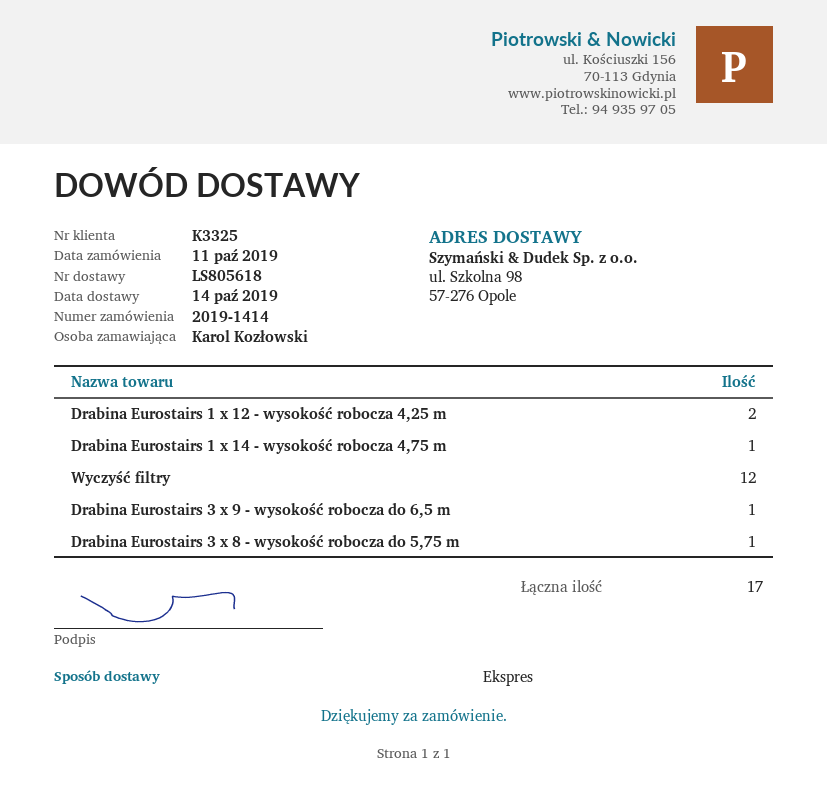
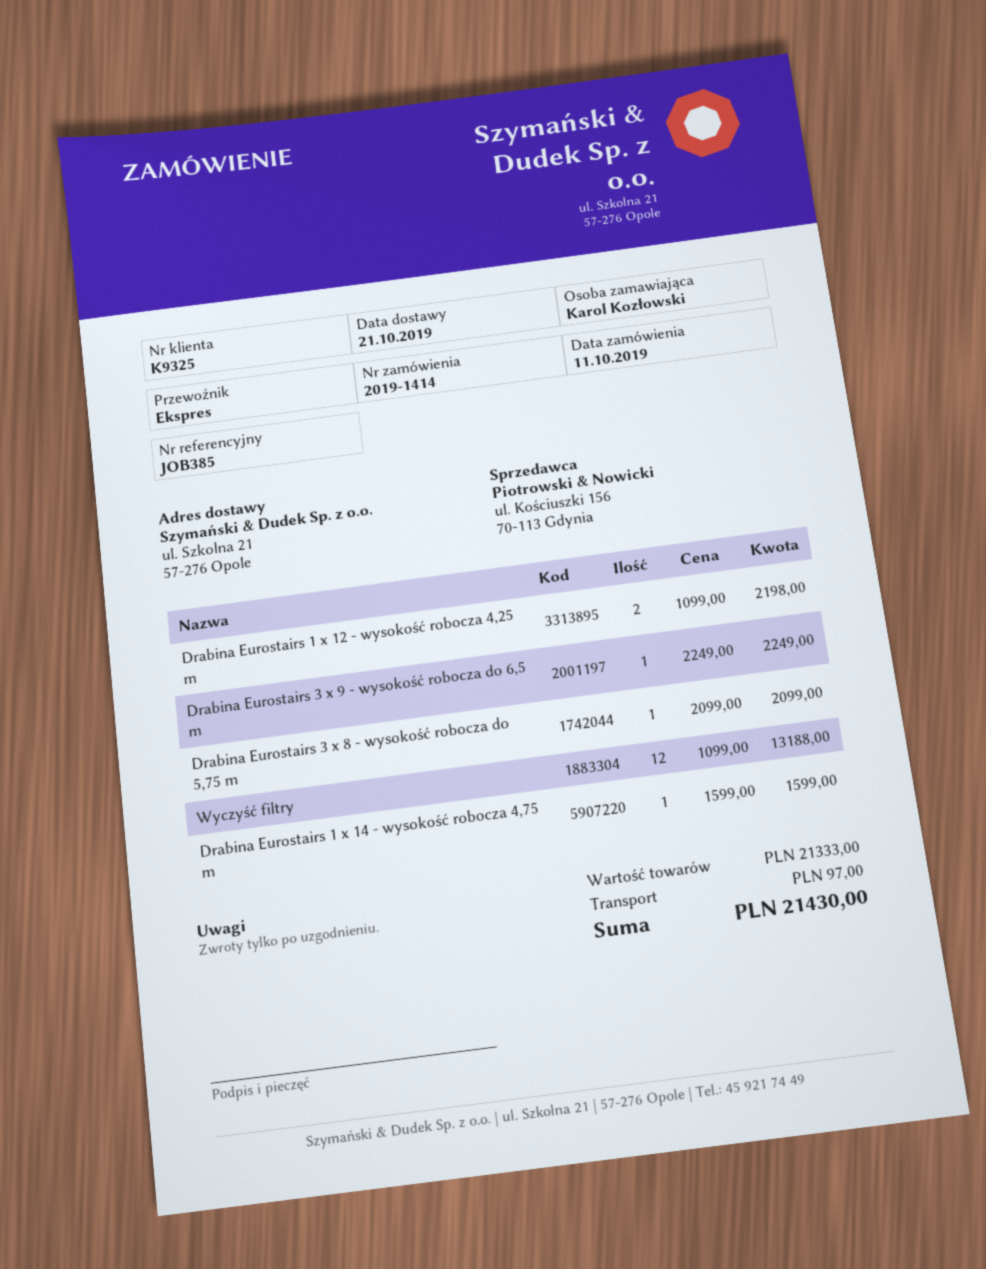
delivery date: 2019-10-14 -> 2019-10-21
customer number: K3325 -> K9325
ship to: ul. Szkolna 98, 57-276 Opole -> ul. Szkolna 21, 57-276 Opole

